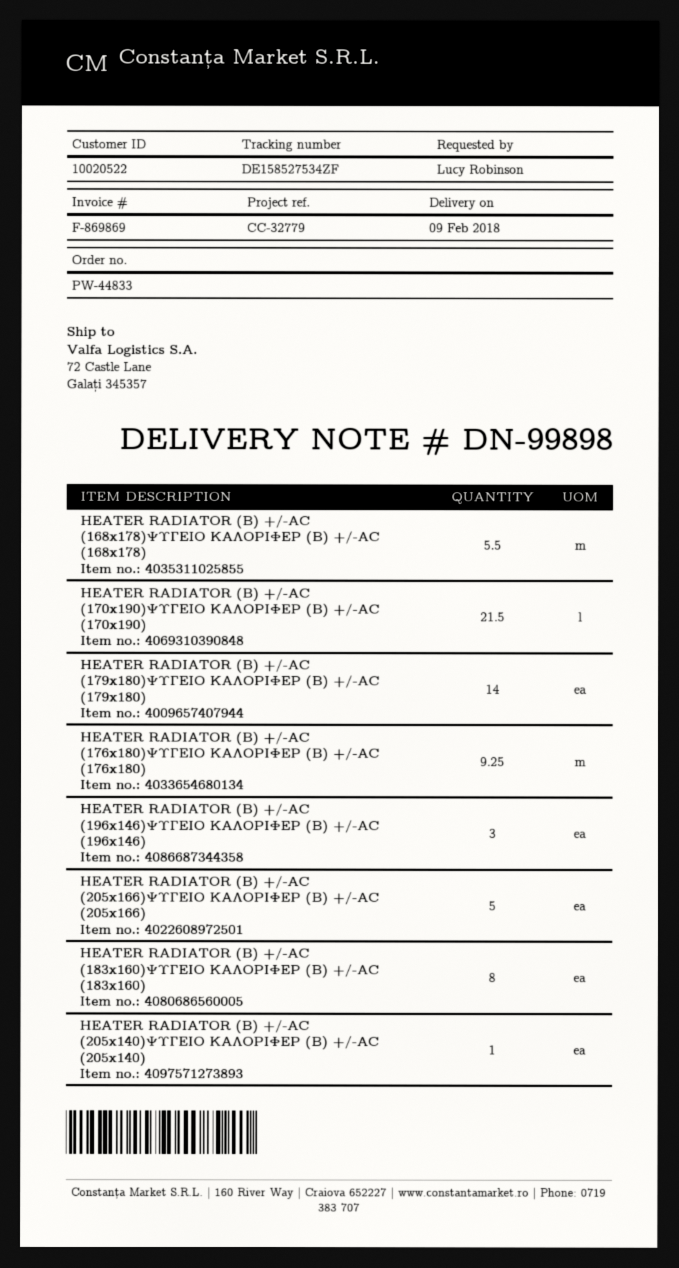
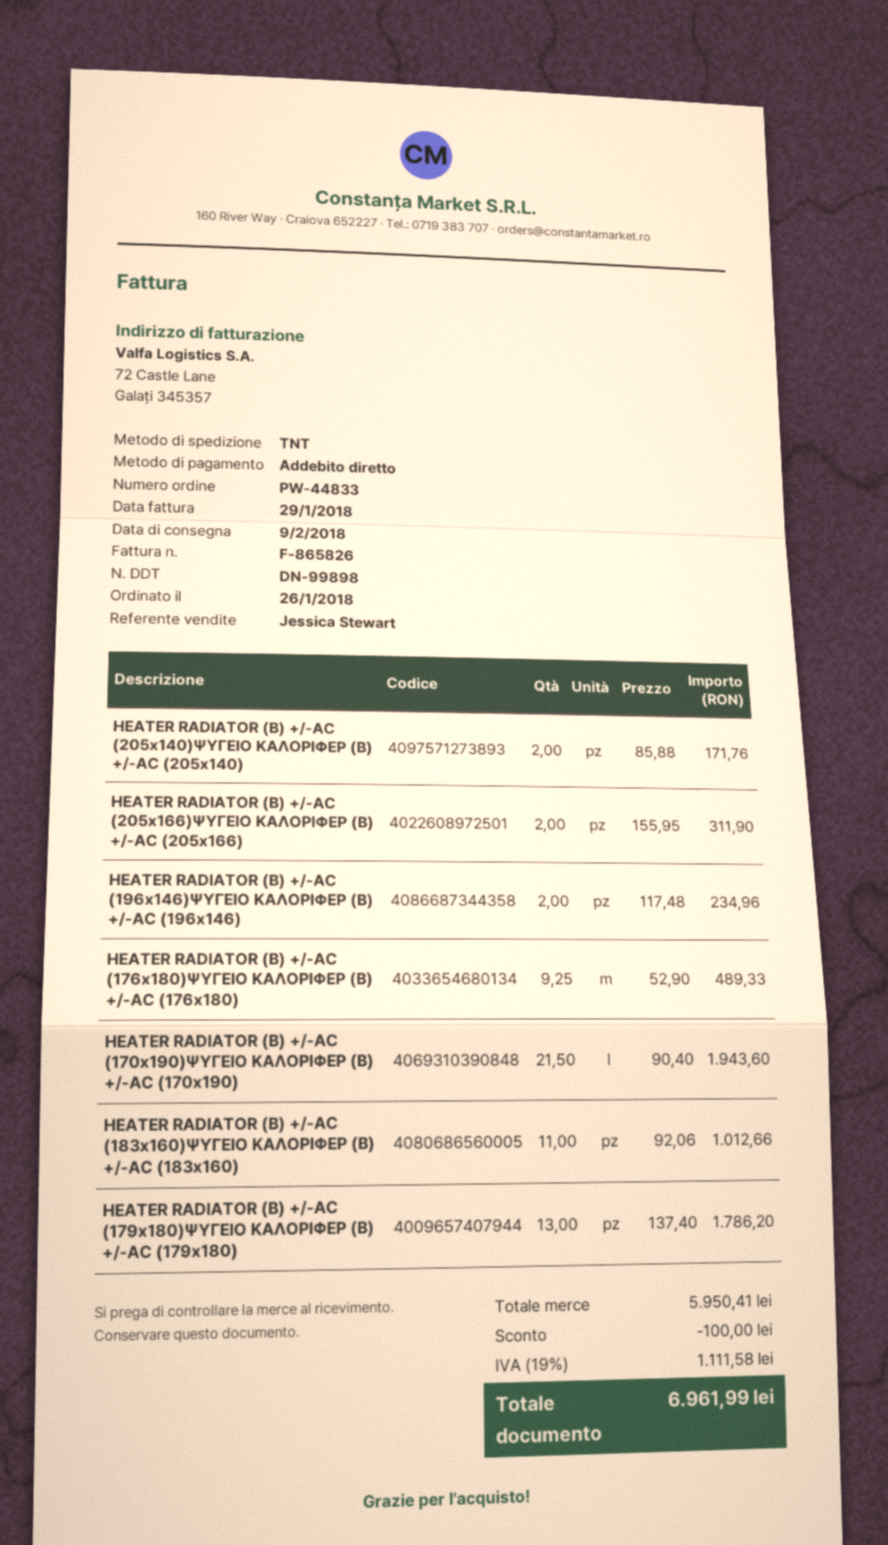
invoice number: F-869869 -> F-865826
HEATER RADIATOR (B) +/-AC (168x178)ΨΥΓΕΙΟ ΚΑΛΟΡΙΦΕΡ (B) +/-ΑC (168x178): 5.5 -> none
HEATER RADIATOR (B) +/-AC (179x180)ΨΥΓΕΙΟ ΚΑΛΟΡΙΦΕΡ (B) +/-ΑC (179x180): 14 -> 13
HEATER RADIATOR (B) +/-AC (196x146)ΨΥΓΕΙΟ ΚΑΛΟΡΙΦΕΡ (B) +/-ΑC (196x146): 3 -> 2
HEATER RADIATOR (B) +/-AC (205x166)ΨΥΓΕΙΟ ΚΑΛΟΡΙΦΕΡ (B) +/-ΑC (205x166): 5 -> 2
HEATER RADIATOR (B) +/-AC (183x160)ΨΥΓΕΙΟ ΚΑΛΟΡΙΦΕΡ (B) +/-ΑC (183x160): 8 -> 11
HEATER RADIATOR (B) +/-AC (205x140)ΨΥΓΕΙΟ ΚΑΛΟΡΙΦΕΡ (B) +/-ΑC (205x140): 1 -> 2

